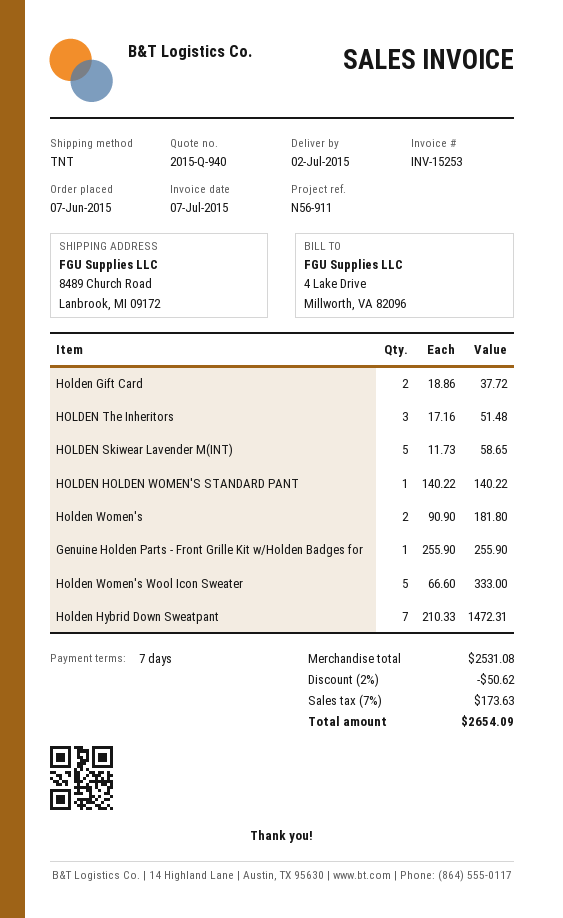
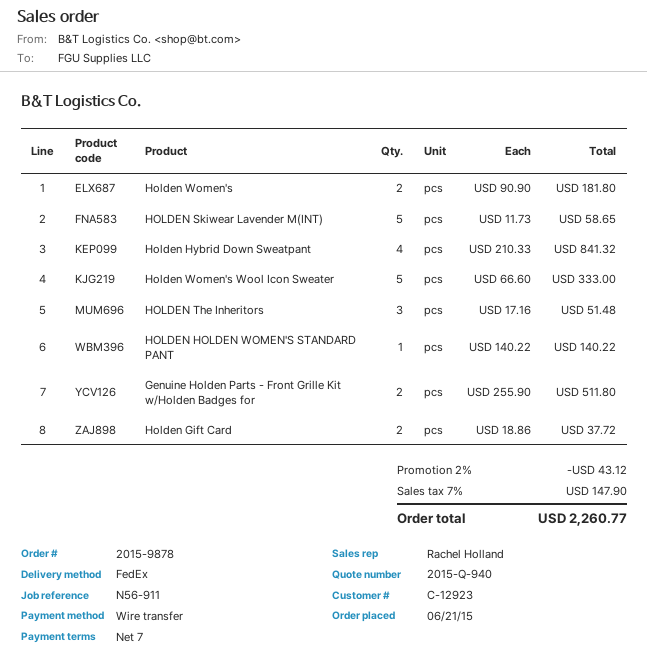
order date: 2015-06-07 -> 2015-06-21
shipping method: TNT -> FedEx
Genuine Holden Parts - Front Grille Kit w/Holden Badges for: 1 x 255.90 = 255.90 -> 2 x 255.90 = 511.80
Holden Hybrid Down Sweatpant: 7 x 210.33 = 1472.31 -> 4 x 210.33 = 841.32
discount: 2% = 50.62 -> 2% = 43.12
tax: 7% = 173.63 -> 7% = 147.90
total: 2654.09 -> 2260.77

